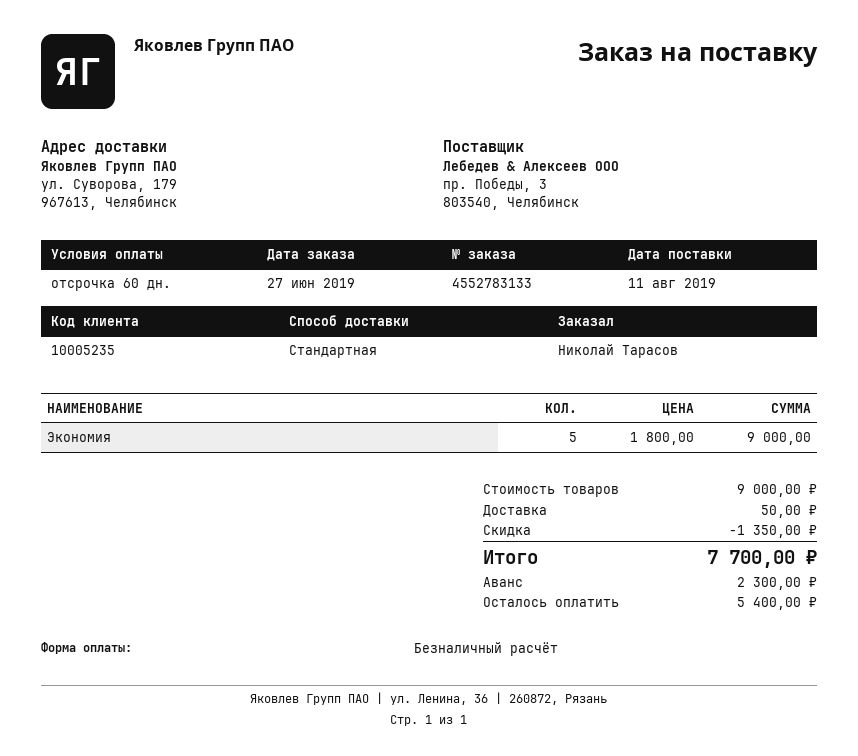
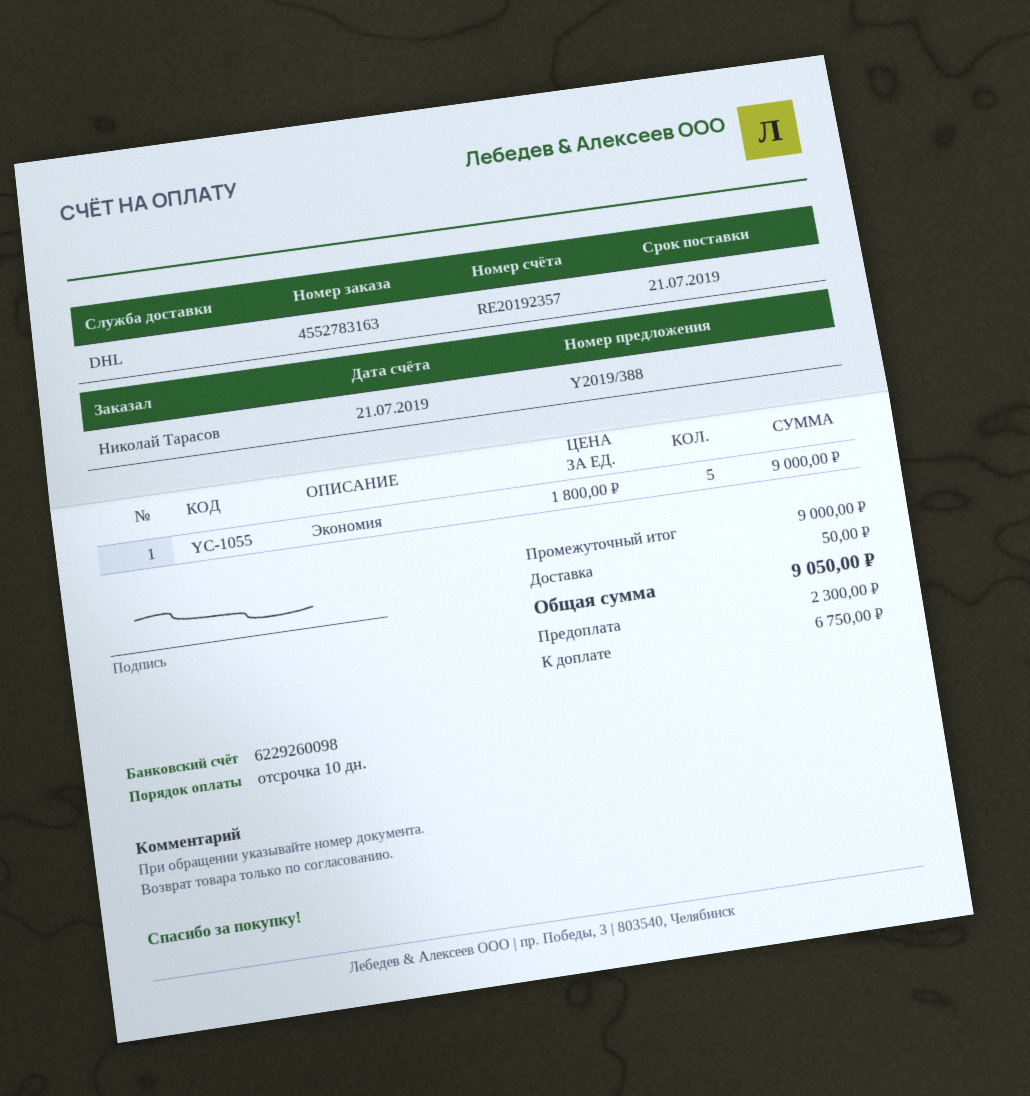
order number: 4552783133 -> 4552783163
delivery date: 2019-08-11 -> 2019-07-21
payment terms: 60 days -> 10 days
shipping method: standard -> DHL
discount: 1350.00 -> none
total: 7700.00 -> 9050.00
balance: 5400.00 -> 6750.00

